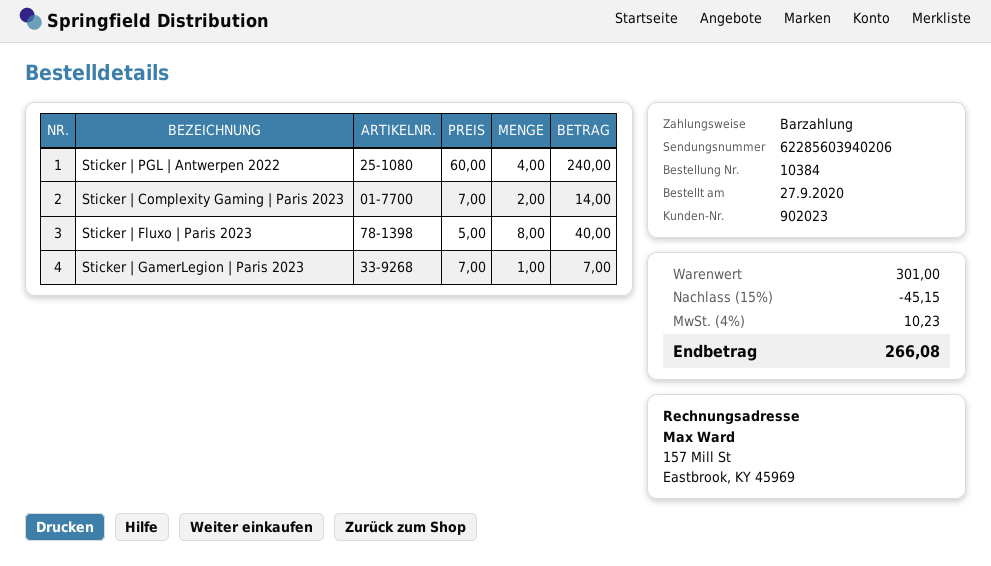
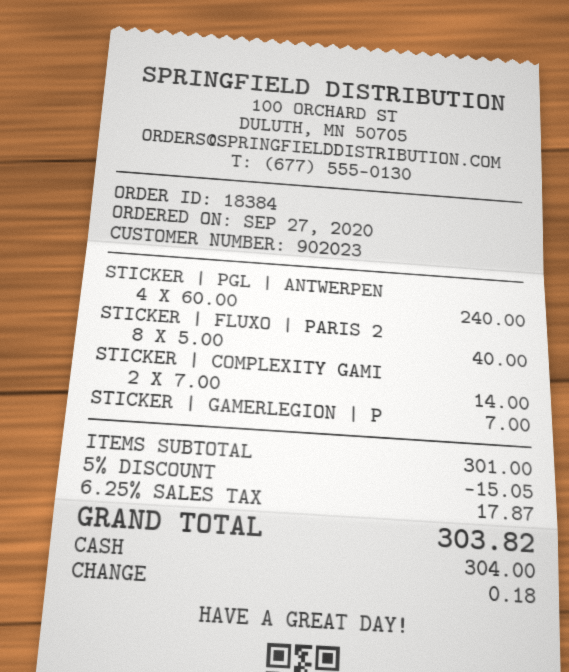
order number: 10384 -> 18384
discount: 15% = 45.15 -> 5% = 15.05
tax: 4% = 10.23 -> 6.25% = 17.87
total: 266.08 -> 303.82

